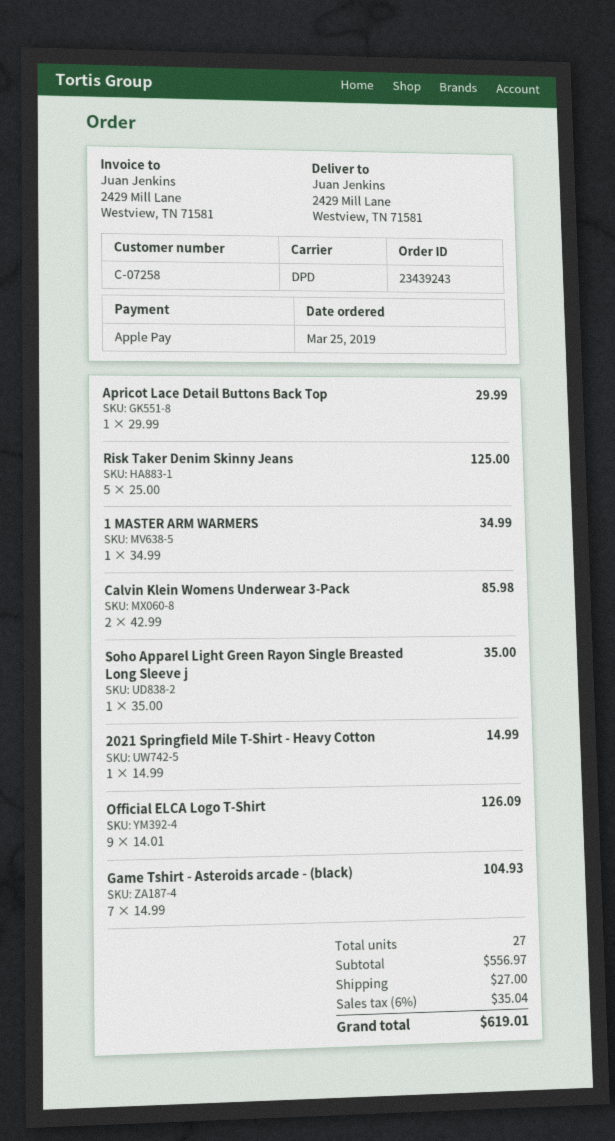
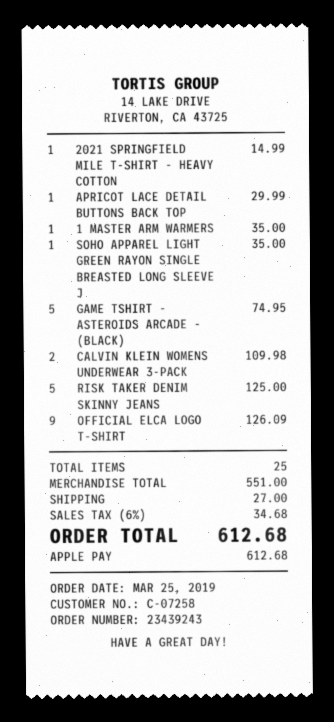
1 MASTER ARM WARMERS: 1 for 34.99 -> 1 for 35.00
Calvin Klein Womens Underwear 3-Pack: 2 for 85.98 -> 2 for 109.98
Game Tshirt - Asteroids arcade - (black): 7 for 104.93 -> 5 for 74.95
total quantity: 27 -> 25
subtotal: 556.97 -> 551.00
tax: 6% = 35.04 -> 6% = 34.68
total: 619.01 -> 612.68

